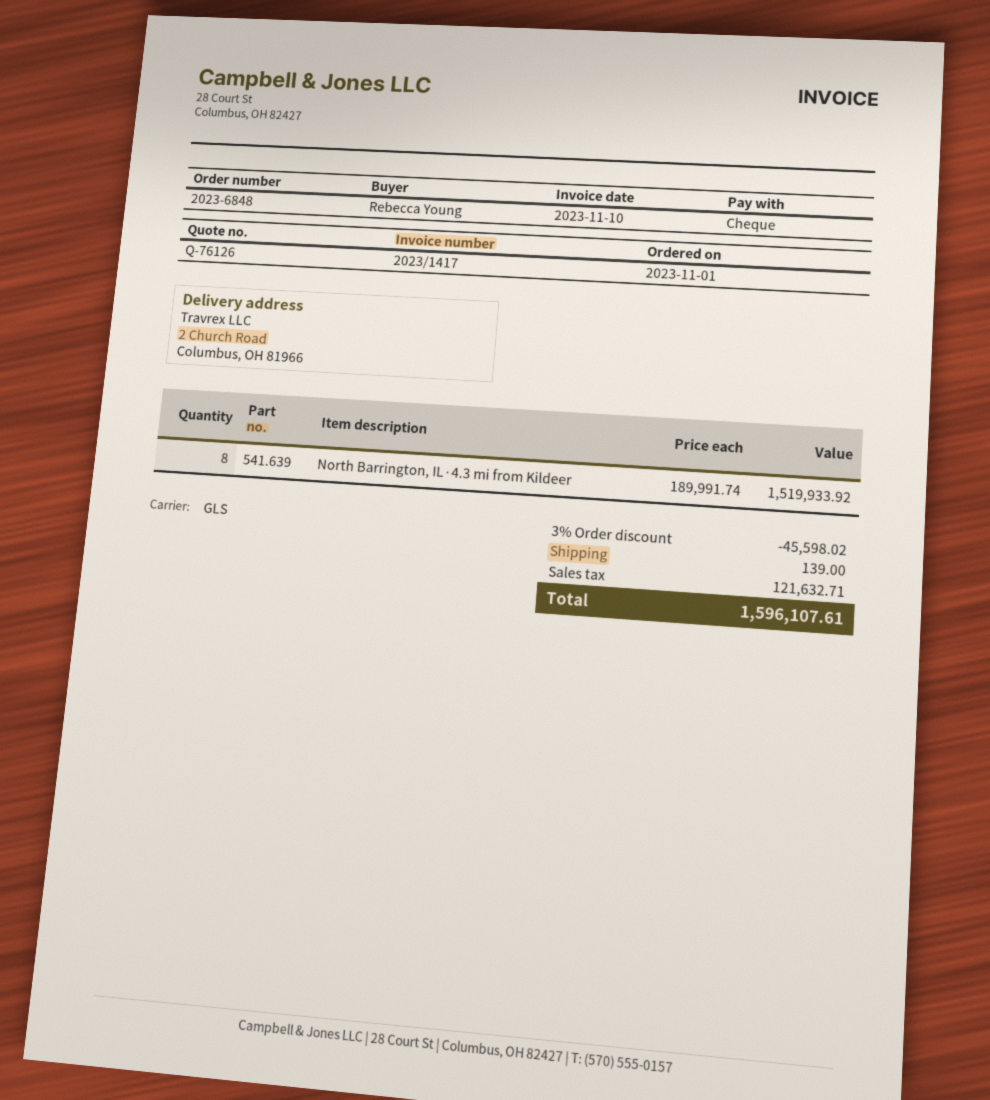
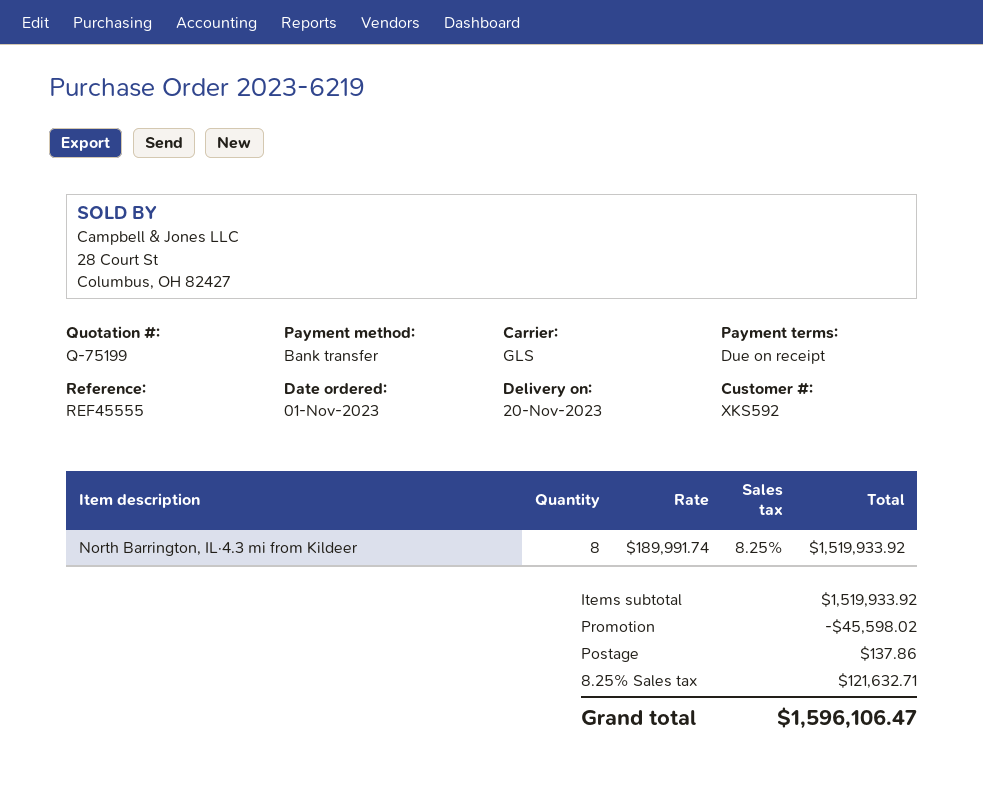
quote number: Q-76126 -> Q-75199
order number: 2023-6848 -> 2023-6219
payment method: cheque -> bank transfer
shipping: 139.00 -> 137.86
total: 1596107.61 -> 1596106.47

